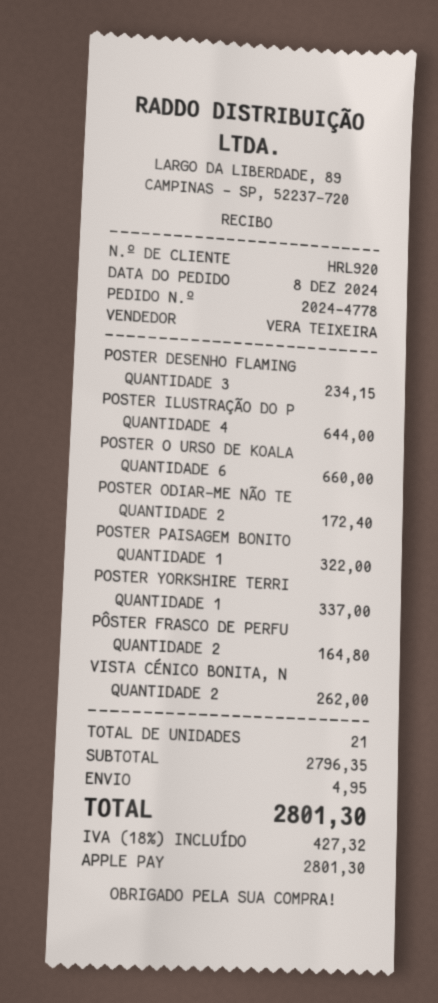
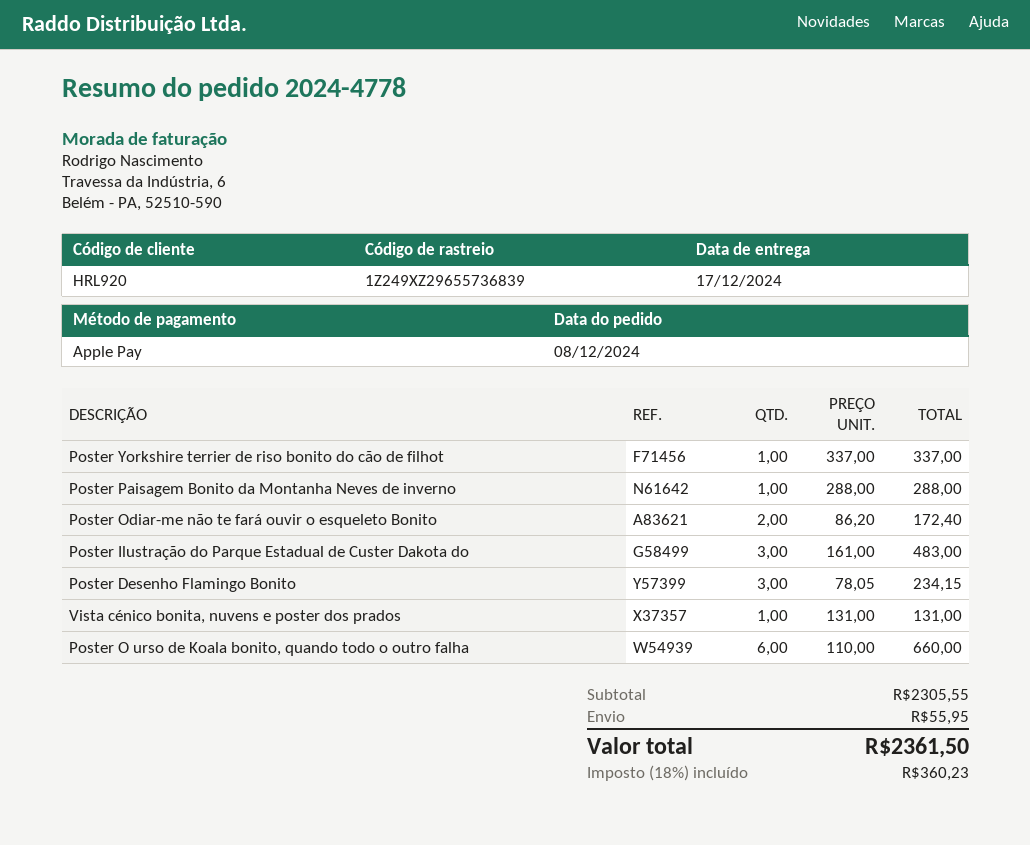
POSTER ILUSTRAÇÃO DO P: 4 for 644.00 -> 3 for 483.00
POSTER PAISAGEM BONITO: 1 for 322.00 -> 1 for 288.00
PÔSTER FRASCO DE PERFU: 2 for 164.80 -> none
VISTA CÉNICO BONITA, N: 2 for 262.00 -> 1 for 131.00
subtotal: 2796.35 -> 2305.55
shipping: 4.95 -> 55.95
tax: 18% = 427.32 -> 18% = 360.23
total: 2801.30 -> 2361.50

